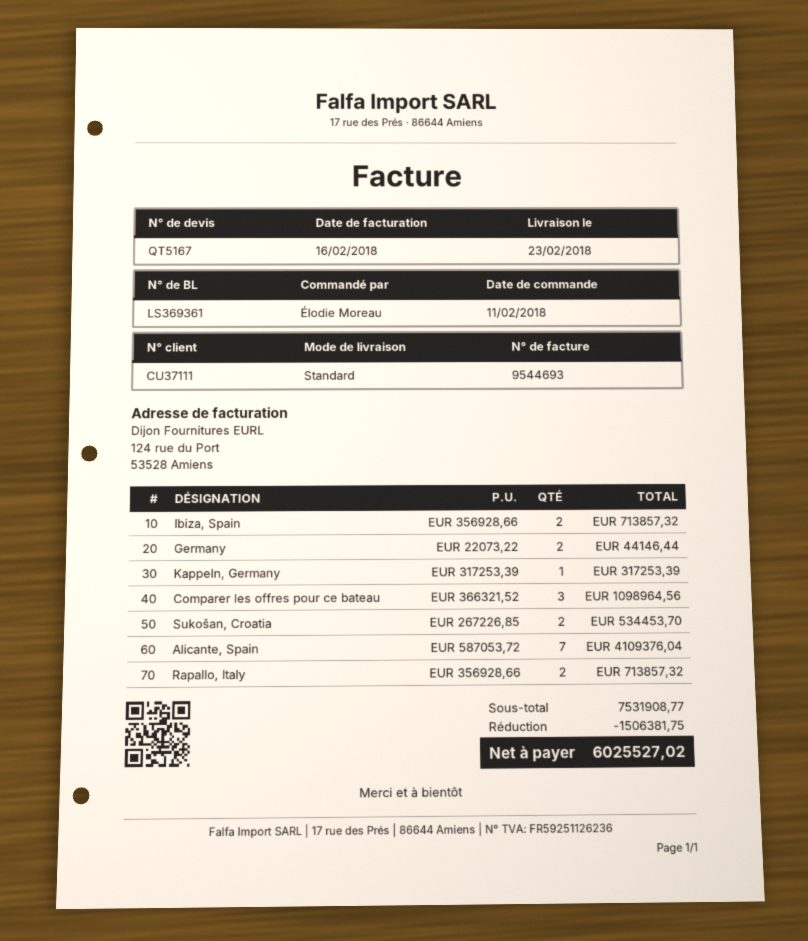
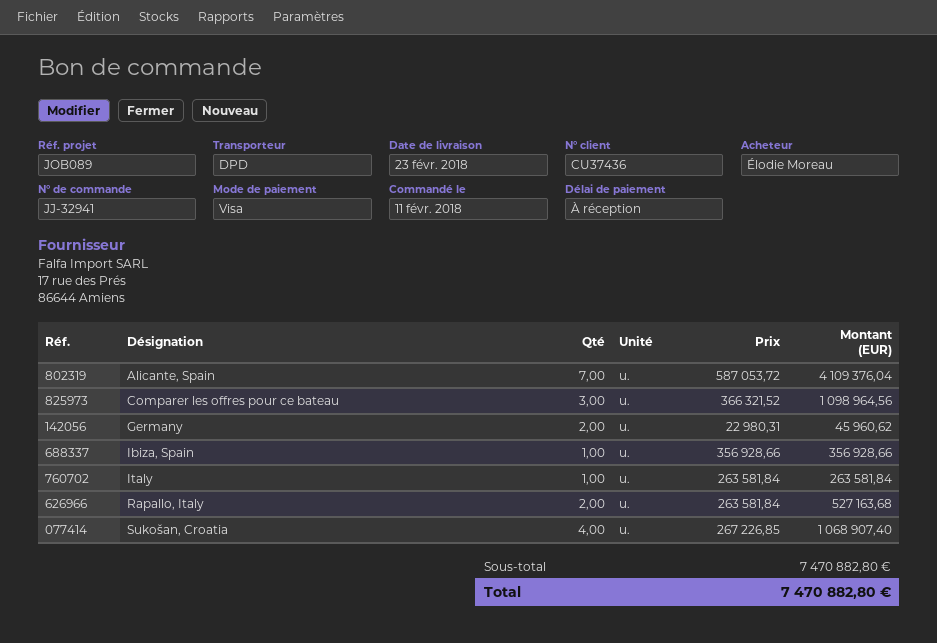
customer number: CU37111 -> CU37436
shipping method: standard -> DPD
Ibiza, Spain: 2 x 356928.66 = 713857.32 -> 1 x 356928.66 = 356928.66
Germany: 2 x 22073.22 = 44146.44 -> 2 x 22980.31 = 45960.62
Kappeln, Germany: 1 x 317253.39 = 317253.39 -> none
Sukošan, Croatia: 2 x 267226.85 = 534453.70 -> 4 x 267226.85 = 1068907.40
Rapallo, Italy: 2 x 356928.66 = 713857.32 -> 2 x 263581.84 = 527163.68
Italy: none -> 1 x 263581.84 = 263581.84
subtotal: 7531908.77 -> 7470882.80
discount: 1506381.75 -> none
total: 6025527.02 -> 7470882.80

